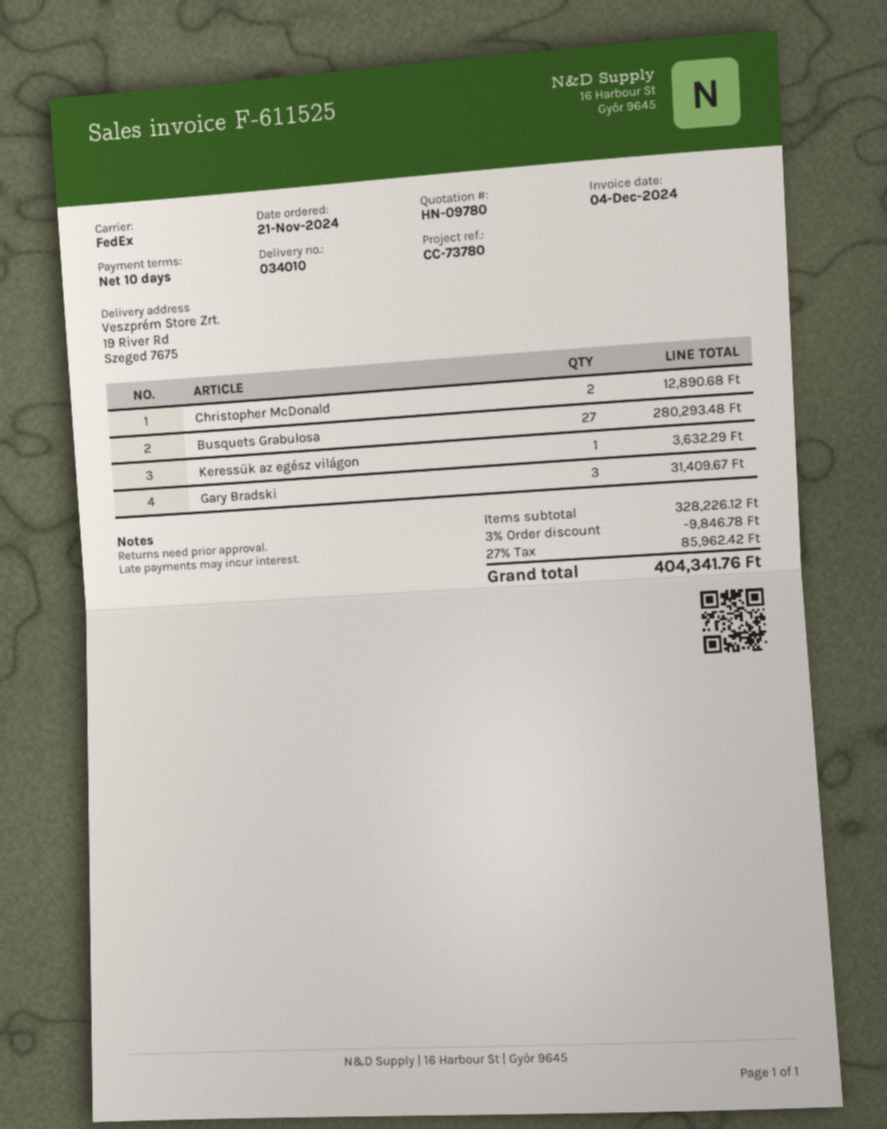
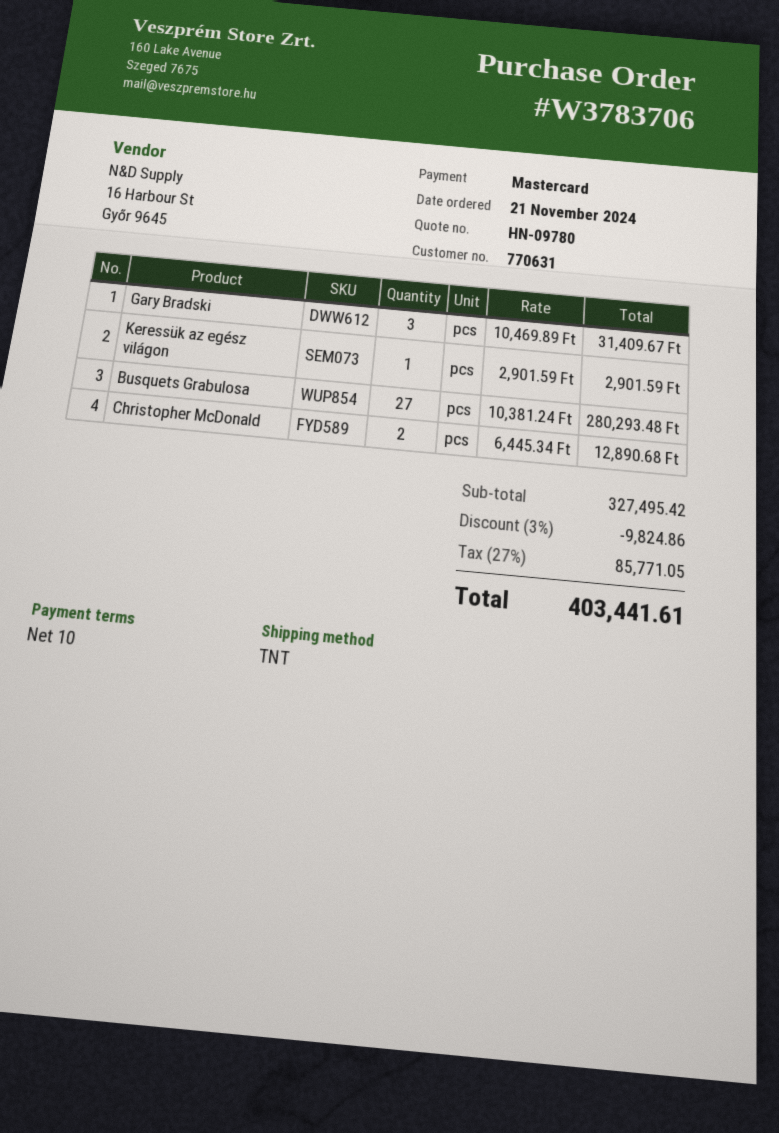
shipping method: FedEx -> TNT
Keressük az egész világon: 1 for 3632.29 -> 1 for 2901.59
subtotal: 328226.12 -> 327495.42
discount: 3% = 9846.78 -> 3% = 9824.86
tax: 27% = 85962.42 -> 27% = 85771.05
total: 404341.76 -> 403441.61

